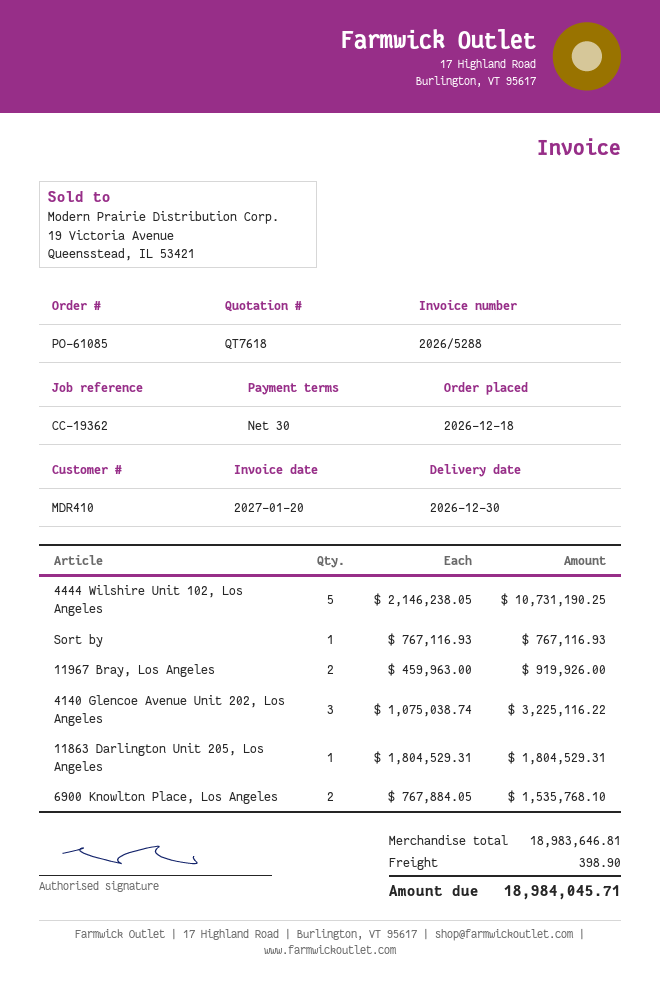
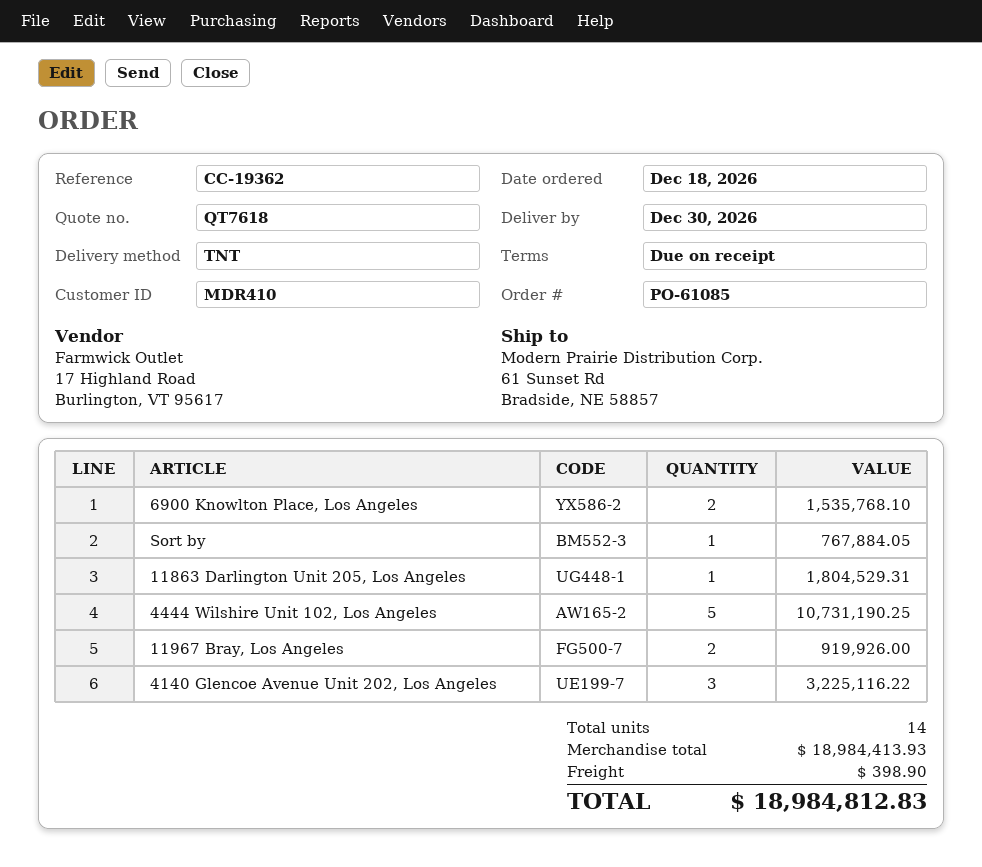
payment terms: 30 days -> on receipt
Sort by: 1 for 767116.93 -> 1 for 767884.05
subtotal: 18983646.81 -> 18984413.93
total: 18984045.71 -> 18984812.83

